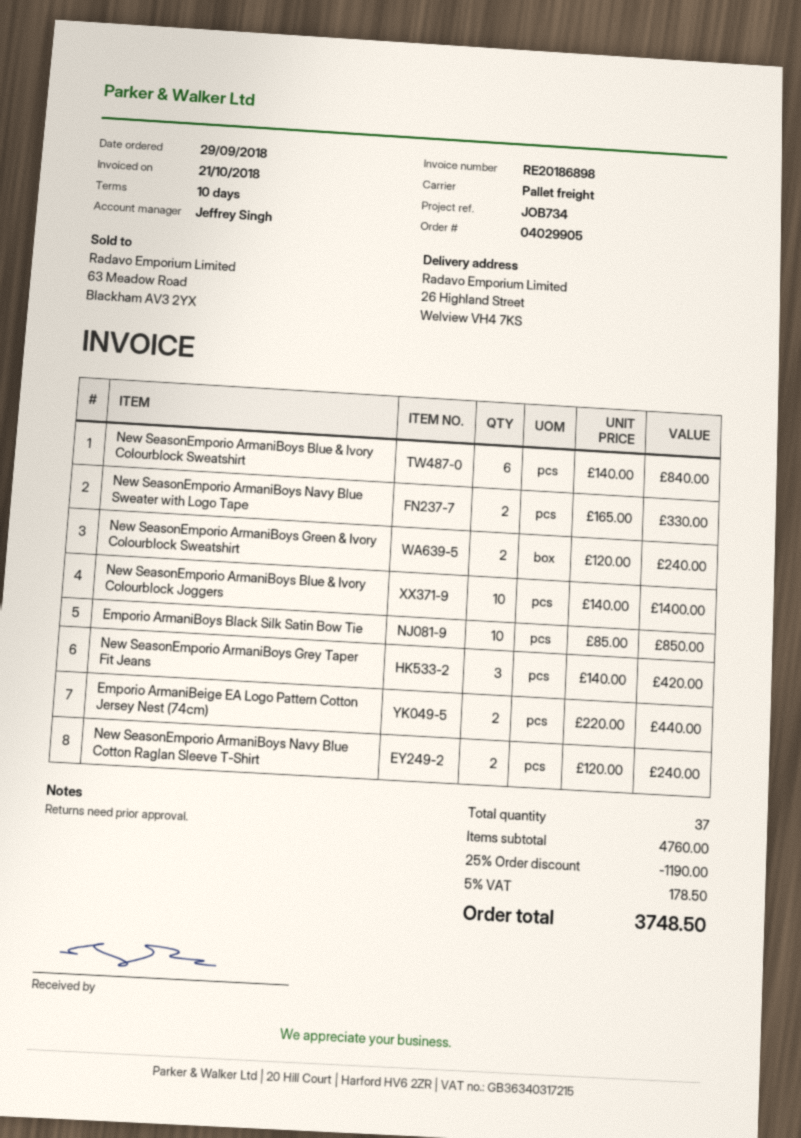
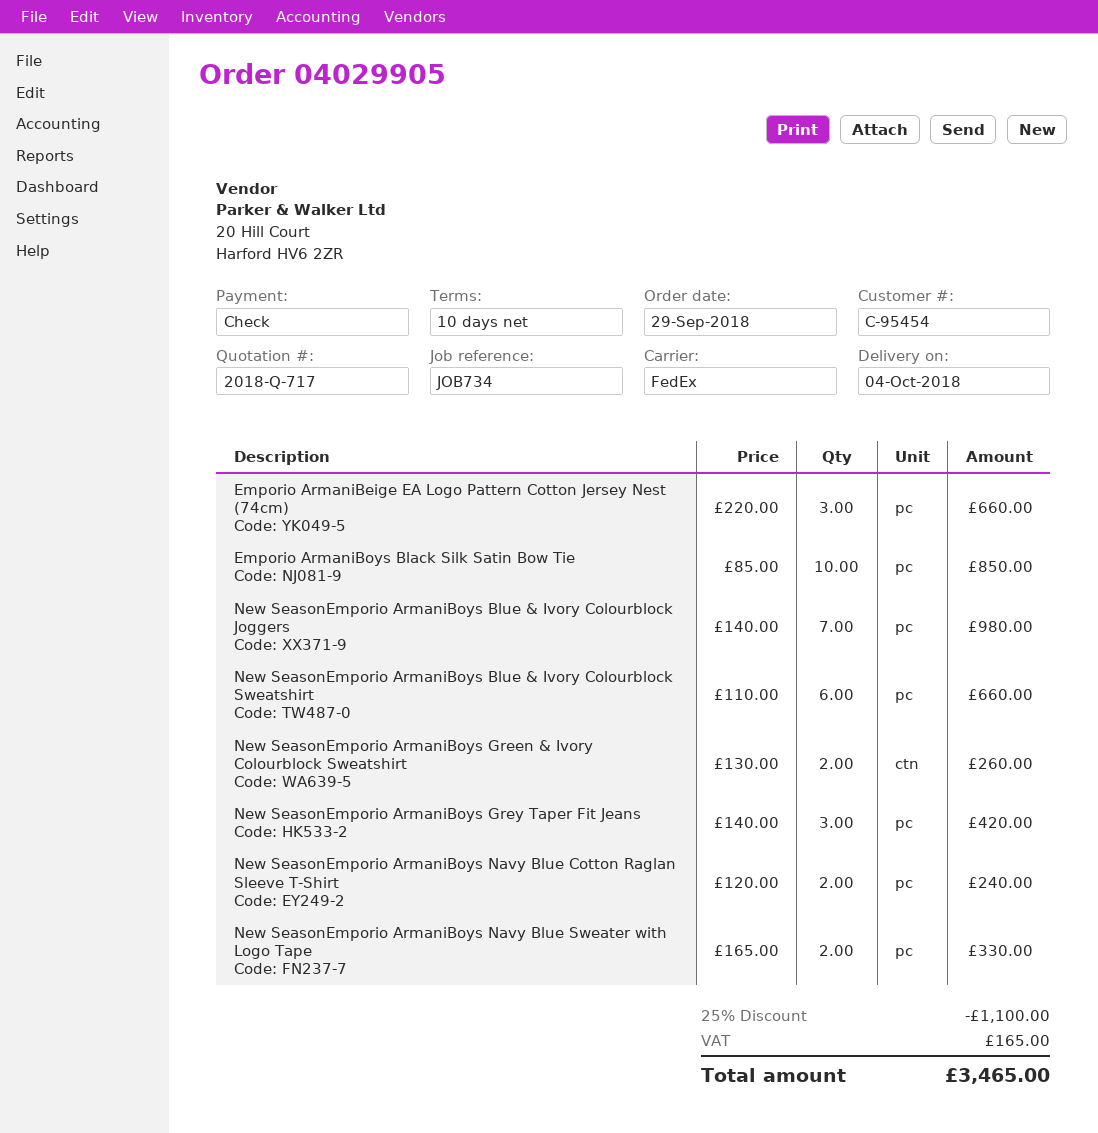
shipping method: pallet freight -> FedEx
New SeasonEmporio ArmaniBoys Blue & Ivory Colourblock Sweatshirt: 6 x 140.00 = 840.00 -> 6 x 110.00 = 660.00
New SeasonEmporio ArmaniBoys Green & Ivory Colourblock Sweatshirt: 2 x 120.00 = 240.00 -> 2 x 130.00 = 260.00
New SeasonEmporio ArmaniBoys Blue & Ivory Colourblock Joggers: 10 x 140.00 = 1400.00 -> 7 x 140.00 = 980.00
Emporio ArmaniBeige EA Logo Pattern Cotton Jersey Nest (74cm): 2 x 220.00 = 440.00 -> 3 x 220.00 = 660.00
discount: 25% = 1190.00 -> 25% = 1100.00
tax: 178.50 -> 165.00
total: 3748.50 -> 3465.00

